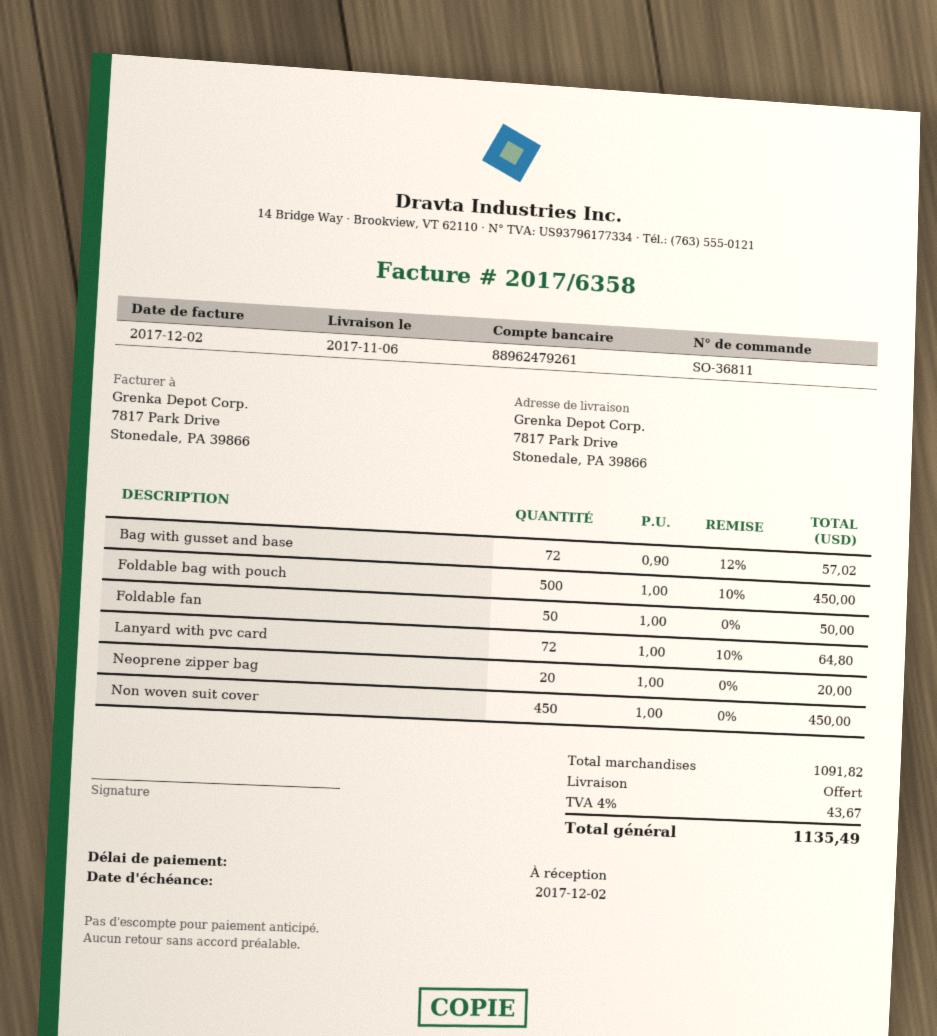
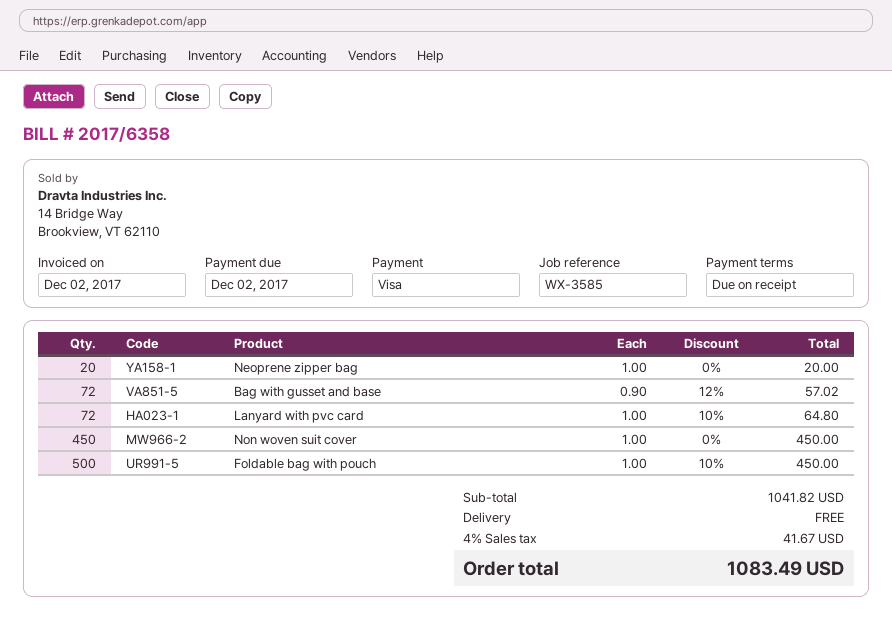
Foldable fan: 50 x 1.00 = 50.00 -> none
subtotal: 1091.82 -> 1041.82
tax: 4% = 43.67 -> 4% = 41.67
total: 1135.49 -> 1083.49

